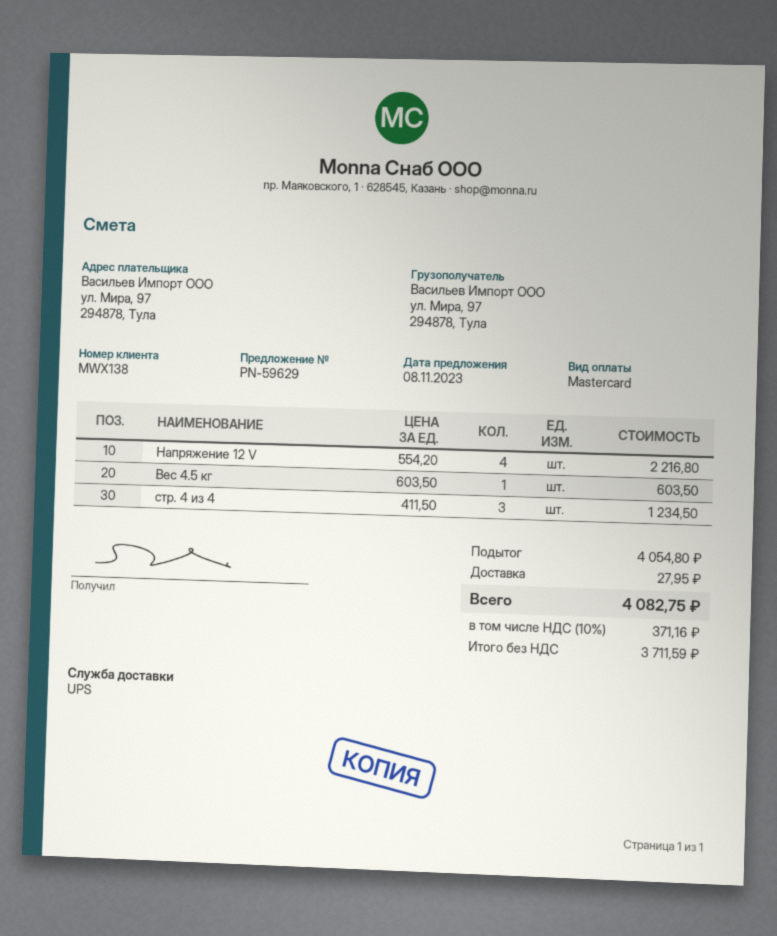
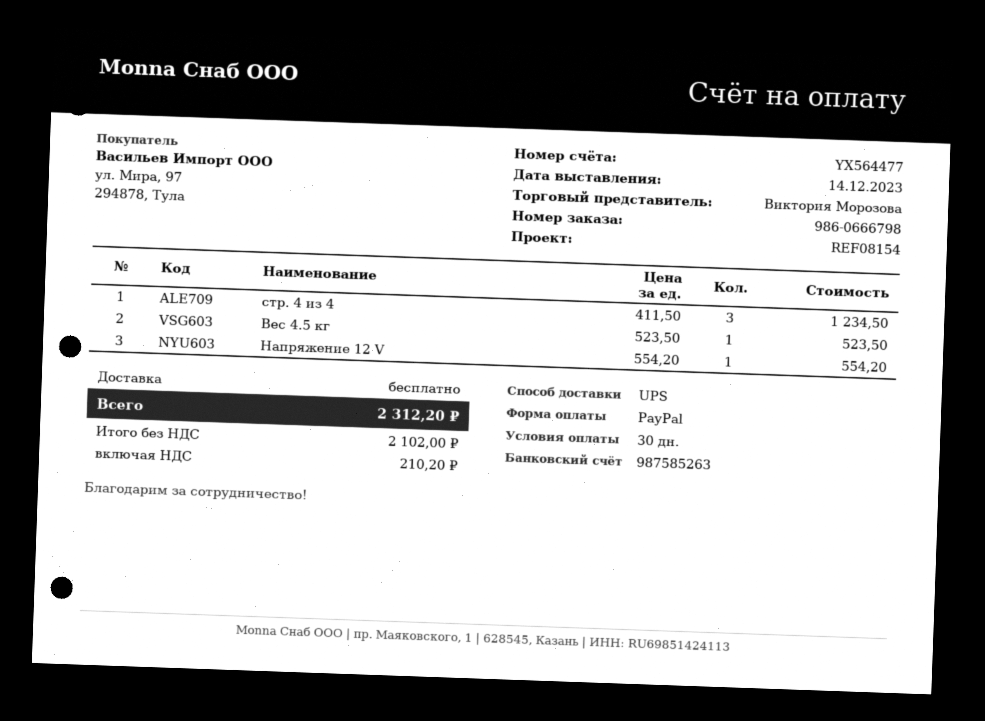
payment method: Mastercard -> PayPal
Напряжение 12 V: 4 x 554.20 = 2216.80 -> 1 x 554.20 = 554.20
Вес 4.5 кг: 1 x 603.50 = 603.50 -> 1 x 523.50 = 523.50
shipping: 27.95 -> 0.00
net: 3711.59 -> 2102.00
tax: 371.16 -> 210.20
total: 4082.75 -> 2312.20

